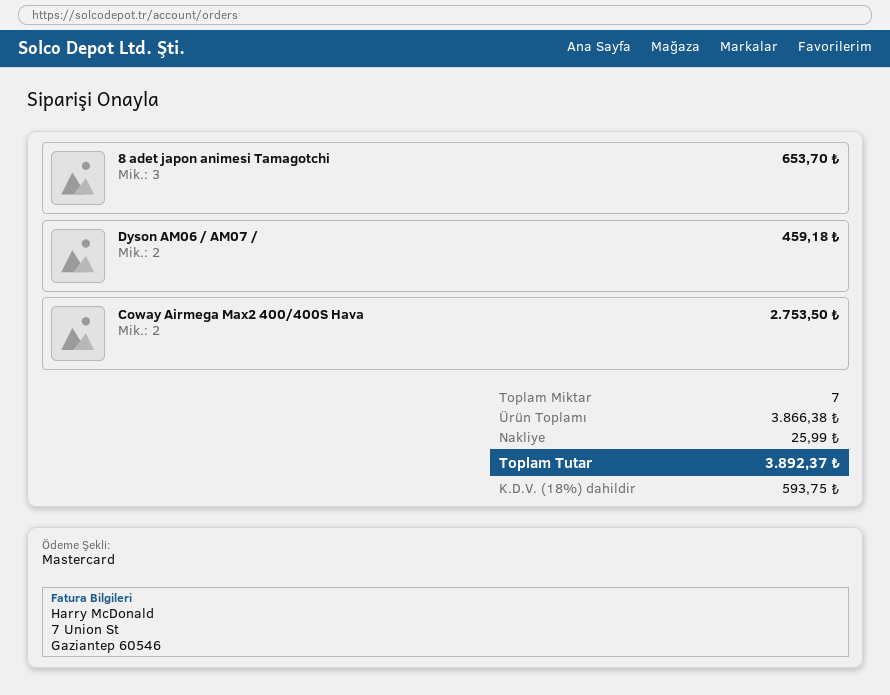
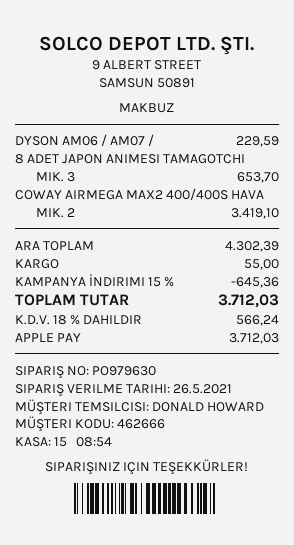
payment method: Mastercard -> Apple Pay
Dyson AM06 / AM07 /: 2 for 459.18 -> 1 for 229.59
Coway Airmega Max2 400/400S Hava: 2 for 2753.50 -> 2 for 3419.10
subtotal: 3866.38 -> 4302.39
discount: none -> 15% = 645.36
shipping: 25.99 -> 55.00
tax: 18% = 593.75 -> 18% = 566.24
total: 3892.37 -> 3712.03

